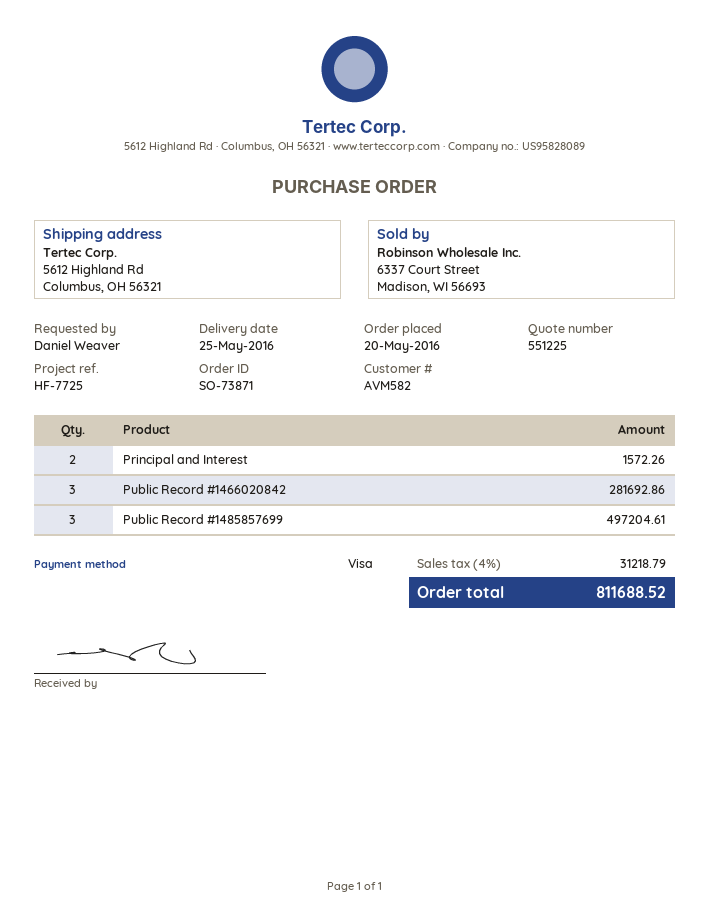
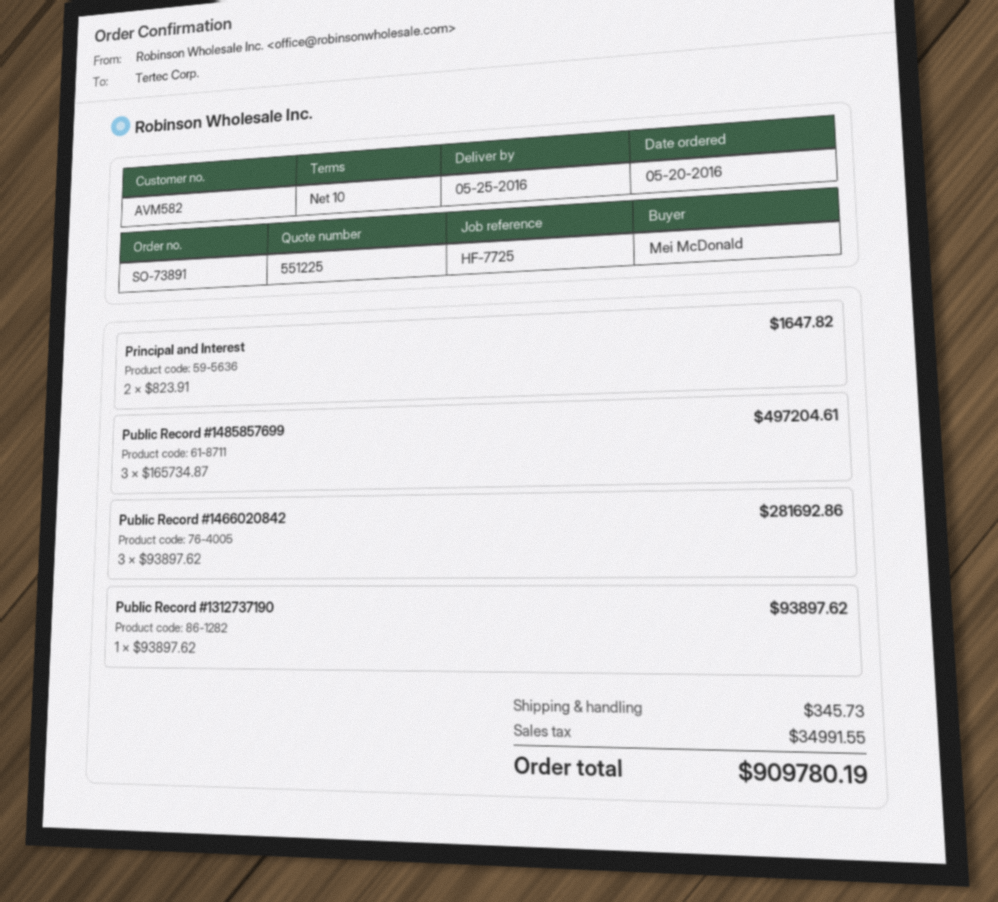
order number: SO-73871 -> SO-73891
ordered by: Daniel Weaver -> Mei McDonald
Principal and Interest: 2 for 1572.26 -> 2 for 1647.82
Public Record #1312737190: none -> 1 for 93897.62
shipping: none -> 345.73
tax: 31218.79 -> 34991.55
total: 811688.52 -> 909780.19

